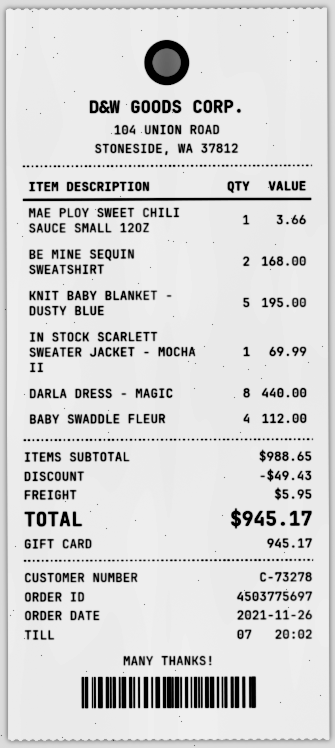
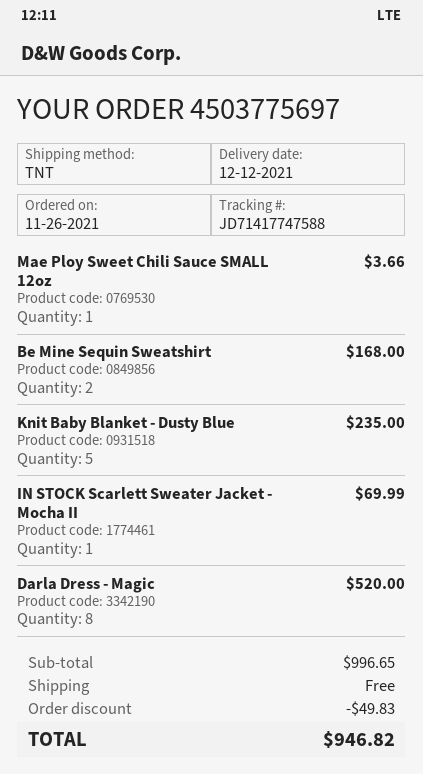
KNIT BABY BLANKET - DUSTY BLUE: 5 for 195.00 -> 5 for 235.00
DARLA DRESS - MAGIC: 8 for 440.00 -> 8 for 520.00
BABY SWADDLE FLEUR: 4 for 112.00 -> none
subtotal: 988.65 -> 996.65
discount: 49.43 -> 49.83
shipping: 5.95 -> 0.00
total: 945.17 -> 946.82

